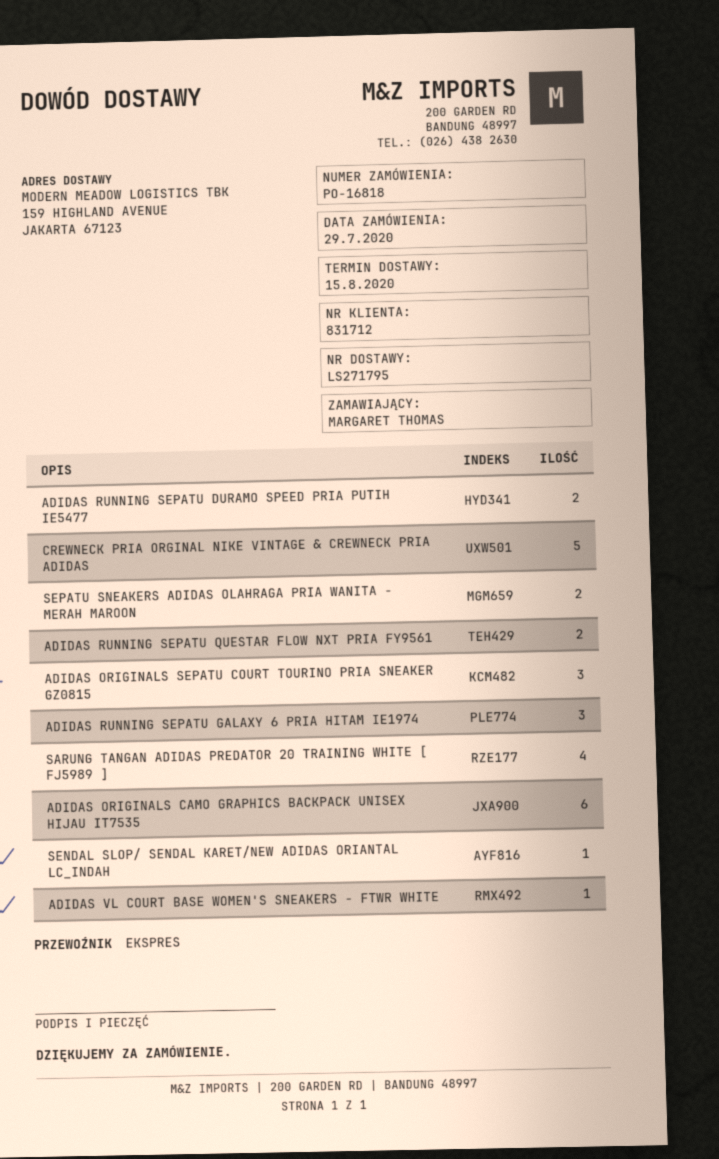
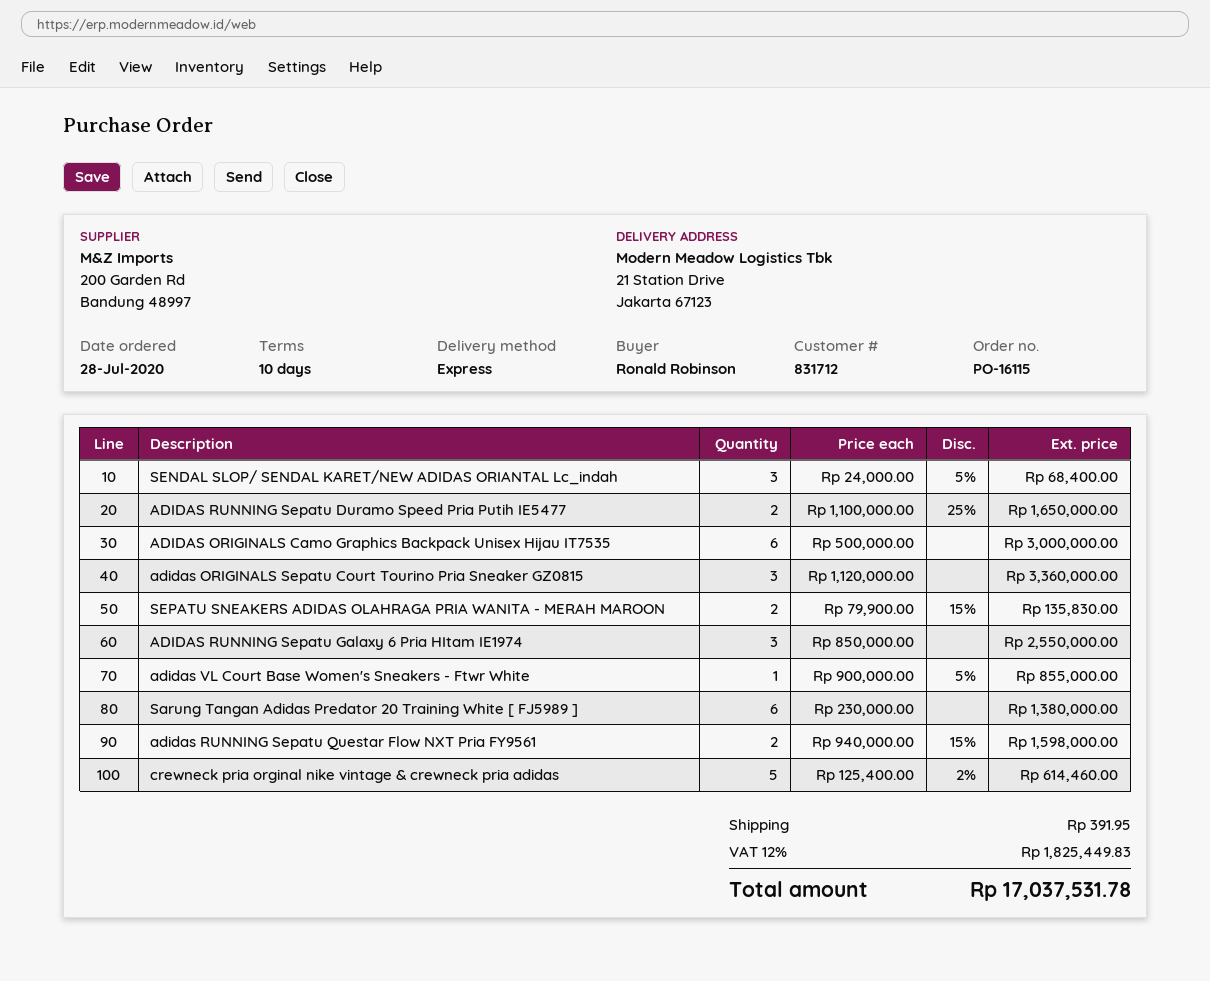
order number: PO-16818 -> PO-16115
order date: 2020-07-29 -> 2020-07-28
ordered by: MARGARET THOMAS -> Ronald Robinson
ship to: 159 HIGHLAND AVENUE, JAKARTA 67123 -> 21 Station Drive, Jakarta 67123
SARUNG TANGAN ADIDAS PREDATOR 20 TRAINING WHITE [ FJ5989 ]: 4 -> 6
SENDAL SLOP/ SENDAL KARET/NEW ADIDAS ORIANTAL LC_INDAH: 1 -> 3

